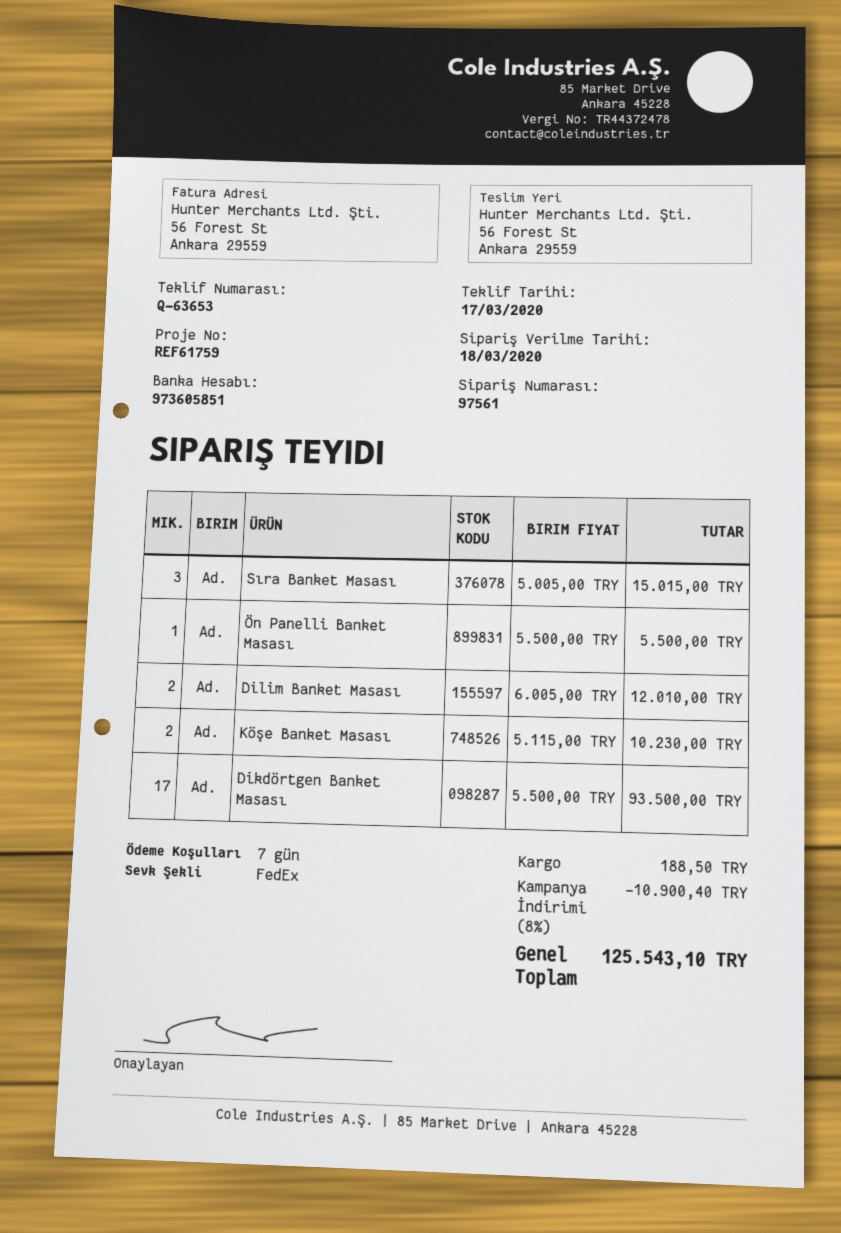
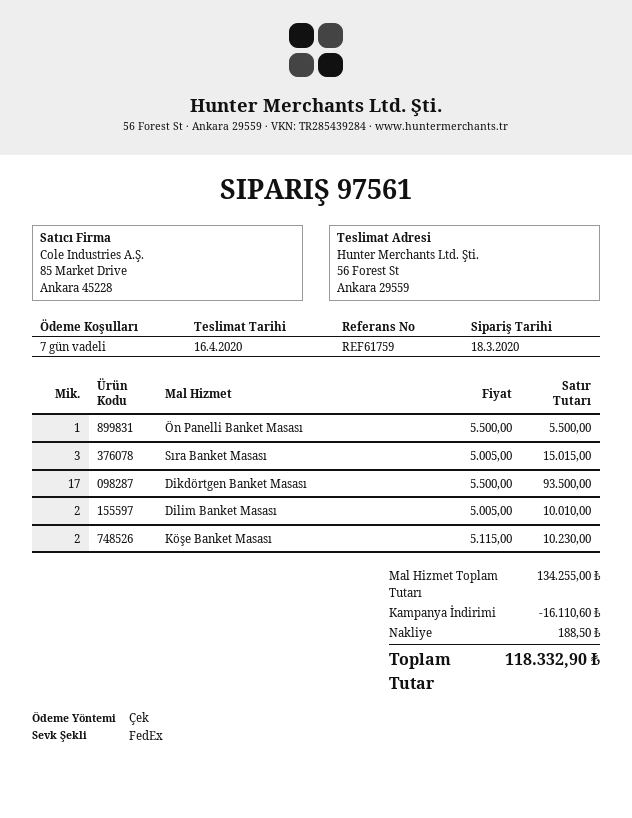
Dilim Banket Masası: 2 x 6005.00 = 12010.00 -> 2 x 5005.00 = 10010.00
discount: 10900.40 -> 16110.60
total: 125543.10 -> 118332.90

